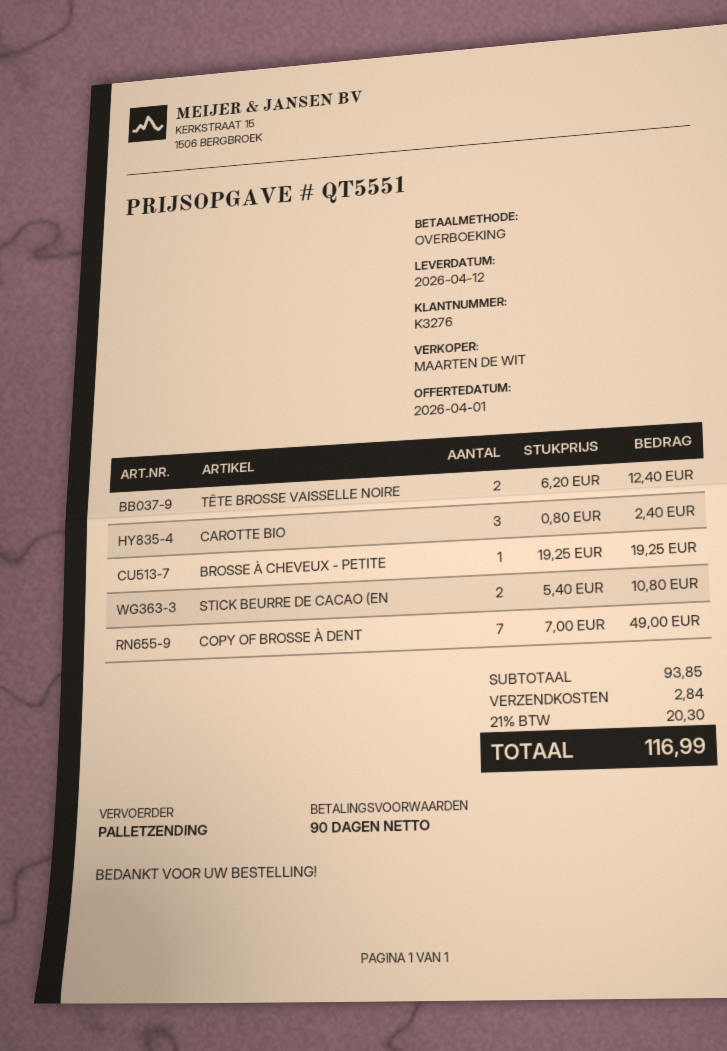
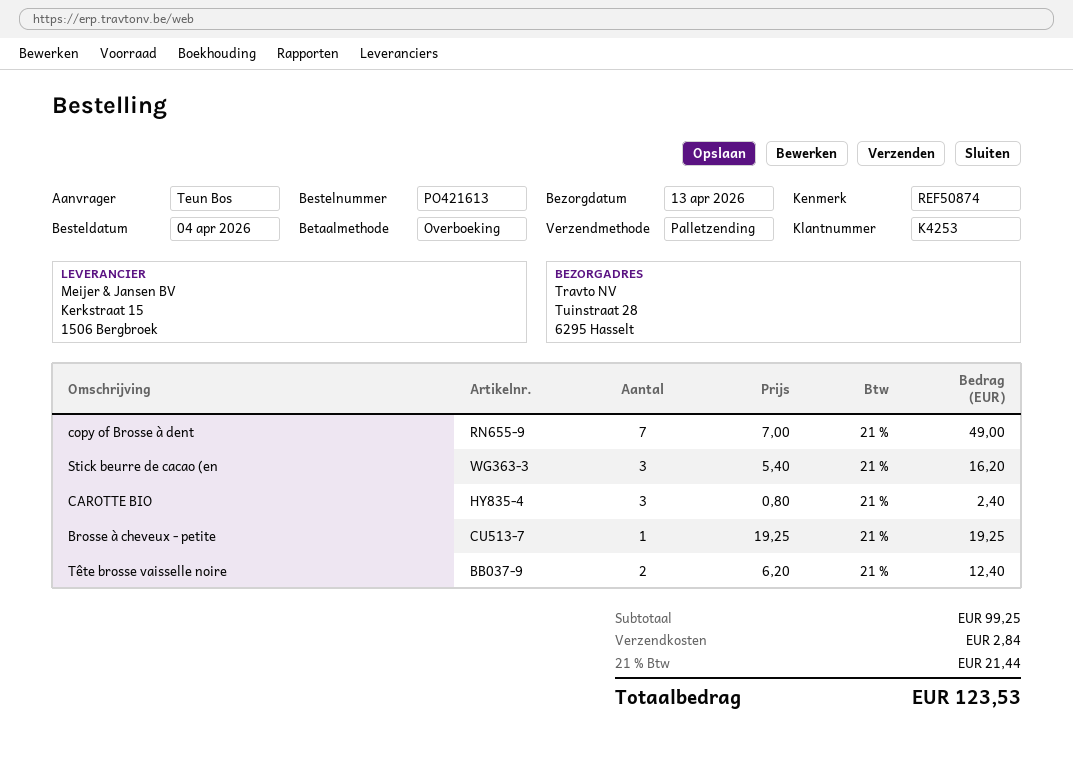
delivery date: 2026-04-12 -> 2026-04-13
customer number: K3276 -> K4253
STICK BEURRE DE CACAO (EN: 2 x 5.40 = 10.80 -> 3 x 5.40 = 16.20
subtotal: 93.85 -> 99.25
tax: 21% = 20.30 -> 21% = 21.44
total: 116.99 -> 123.53

